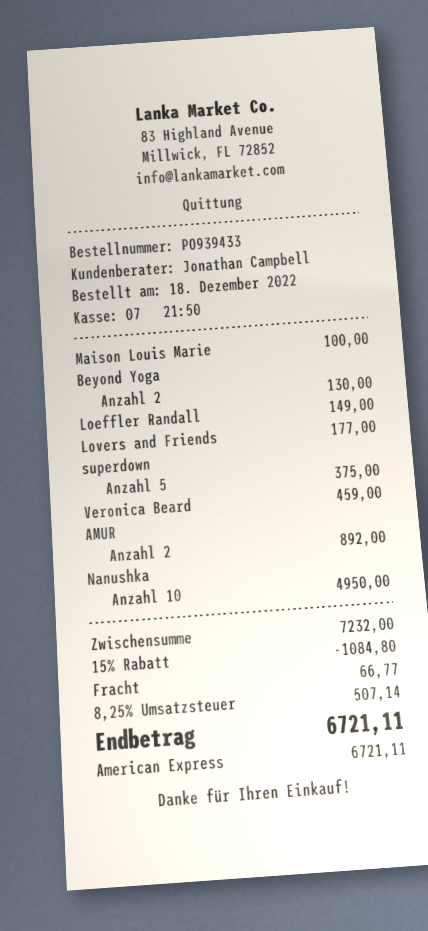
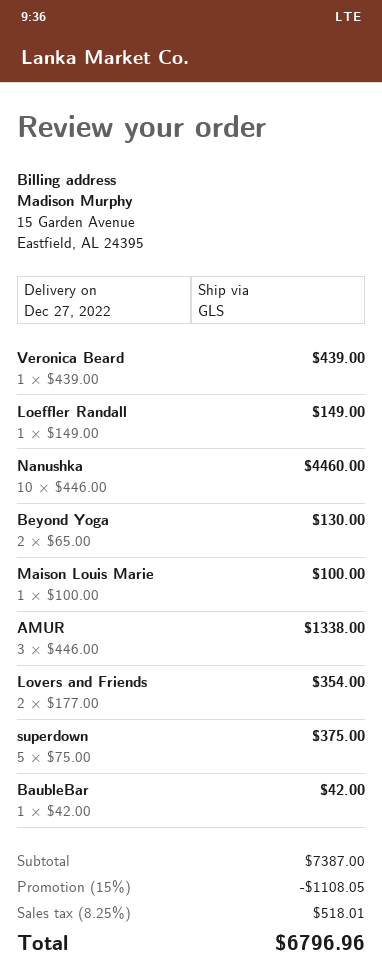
Lovers and Friends: 1 for 177.00 -> 2 for 354.00
Veronica Beard: 1 for 459.00 -> 1 for 439.00
AMUR: 2 for 892.00 -> 3 for 1338.00
Nanushka: 10 for 4950.00 -> 10 for 4460.00
BaubleBar: none -> 1 for 42.00
subtotal: 7232.00 -> 7387.00
discount: 15% = 1084.80 -> 15% = 1108.05
shipping: 66.77 -> none
tax: 8.25% = 507.14 -> 8.25% = 518.01
total: 6721.11 -> 6796.96

